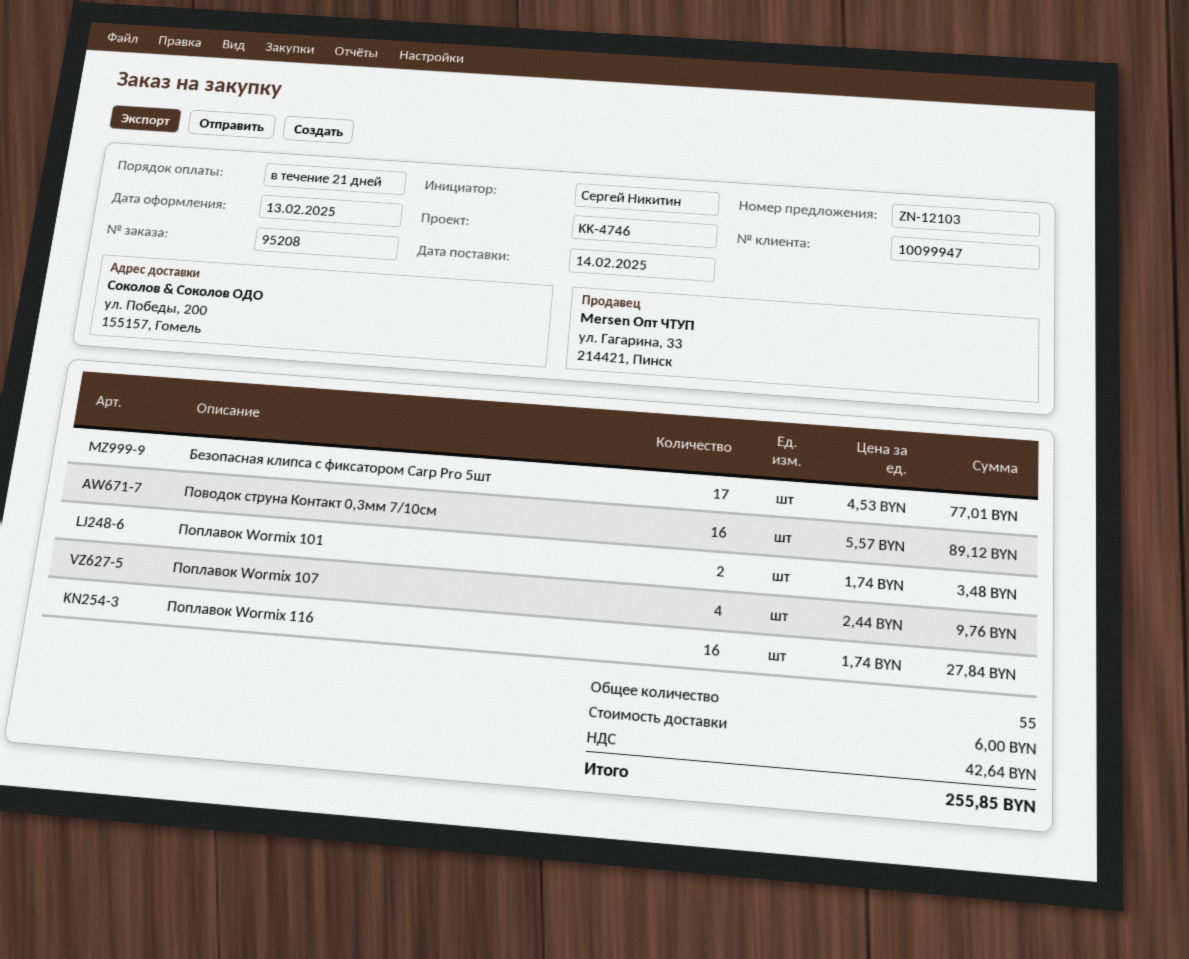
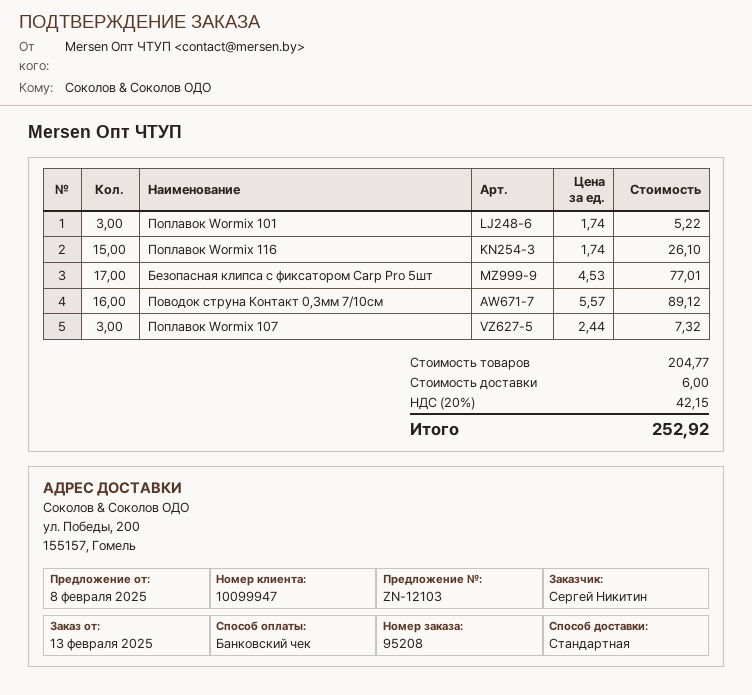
Поплавок Wormix 101: 2 x 1.74 = 3.48 -> 3 x 1.74 = 5.22
Поплавок Wormix 107: 4 x 2.44 = 9.76 -> 3 x 2.44 = 7.32
Поплавок Wormix 116: 16 x 1.74 = 27.84 -> 15 x 1.74 = 26.10
tax: 42.64 -> 42.15
total: 255.85 -> 252.92

